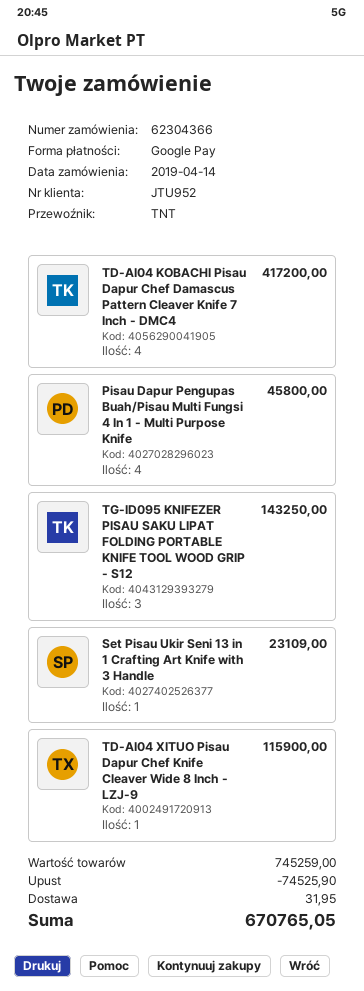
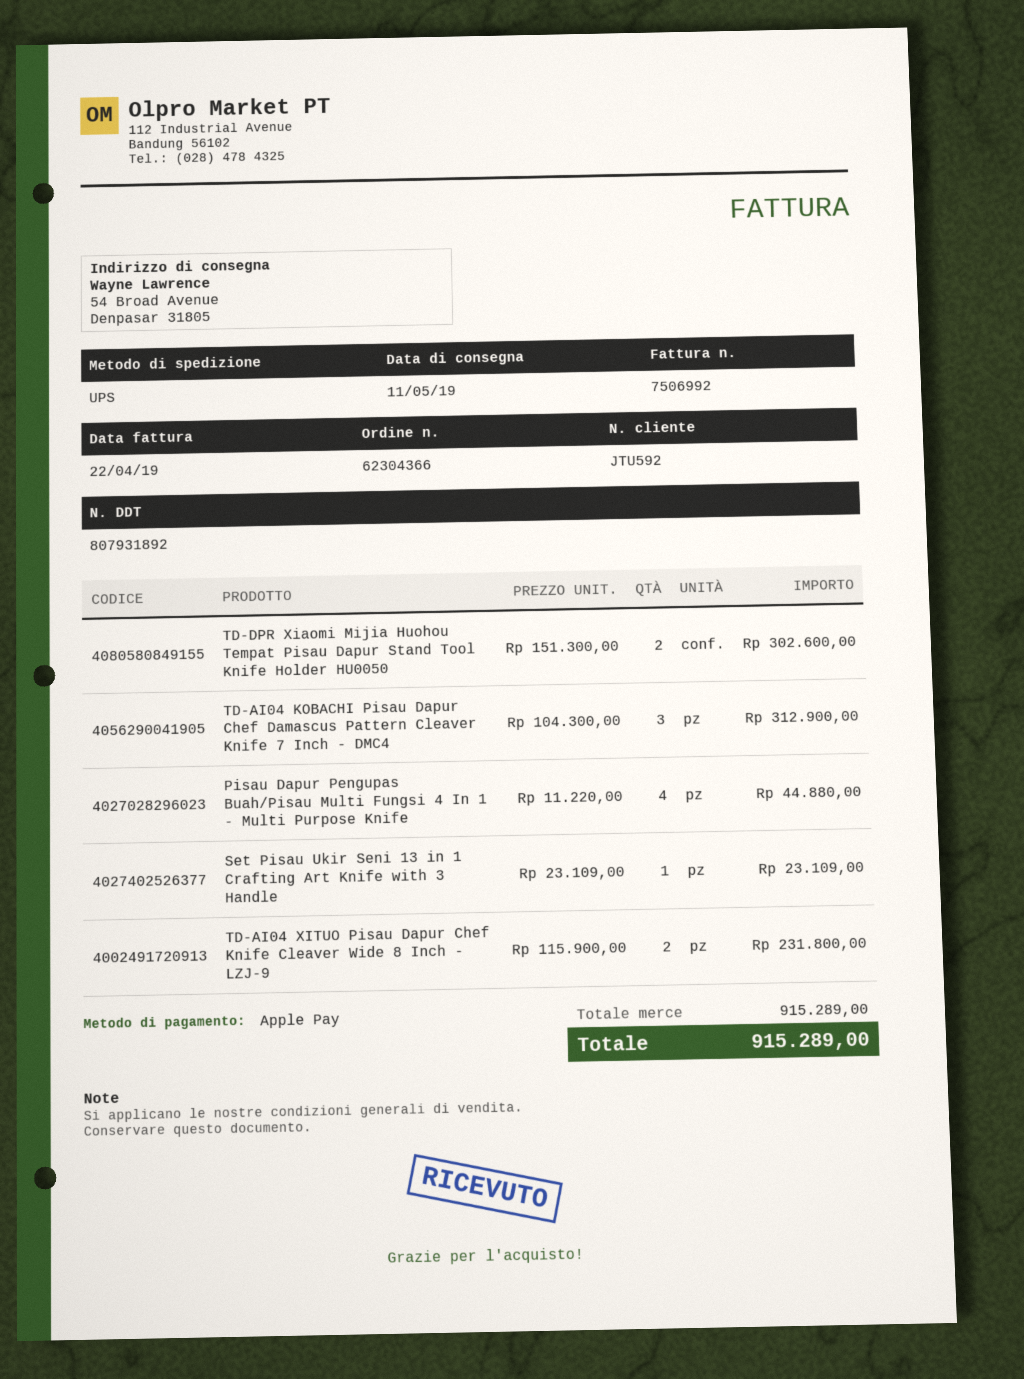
customer number: JTU952 -> JTU592
payment method: Google Pay -> Apple Pay
shipping method: TNT -> UPS
TD-AI04 KOBACHI Pisau Dapur Chef Damascus Pattern Cleaver Knife 7 Inch - DMC4: 4 for 417200.00 -> 3 for 312900.00
Pisau Dapur Pengupas Buah/Pisau Multi Fungsi 4 In 1 - Multi Purpose Knife: 4 for 45800.00 -> 4 for 44880.00
TG-ID095 KNIFEZER PISAU SAKU LIPAT FOLDING PORTABLE KNIFE TOOL WOOD GRIP - S12: 3 for 143250.00 -> none
TD-AI04 XITUO Pisau Dapur Chef Knife Cleaver Wide 8 Inch - LZJ-9: 1 for 115900.00 -> 2 for 231800.00
TD-DPR Xiaomi Mijia Huohou Tempat Pisau Dapur Stand Tool Knife Holder HU0050: none -> 2 for 302600.00
subtotal: 745259.00 -> 915289.00
discount: 74525.90 -> none
shipping: 31.95 -> none
total: 670765.05 -> 915289.00

